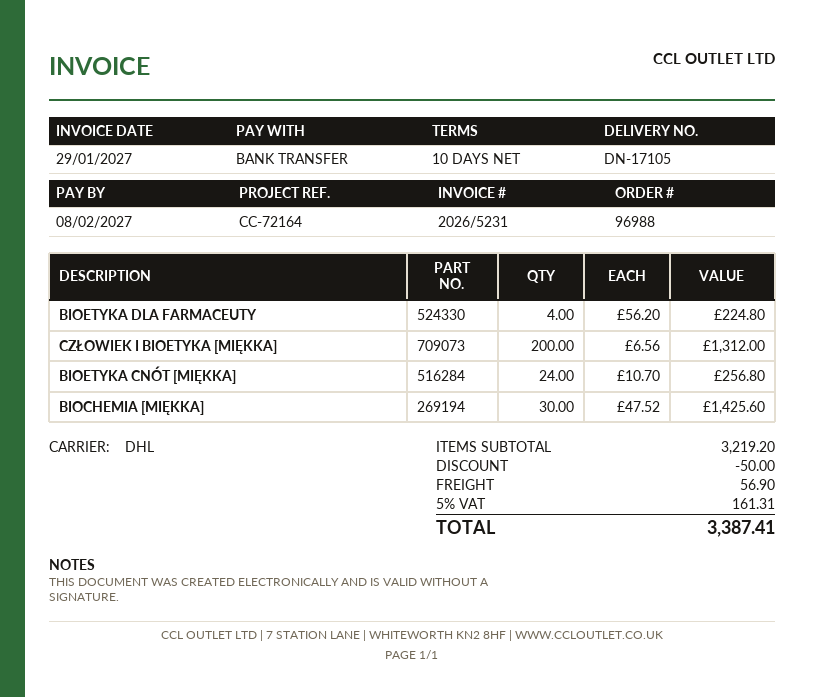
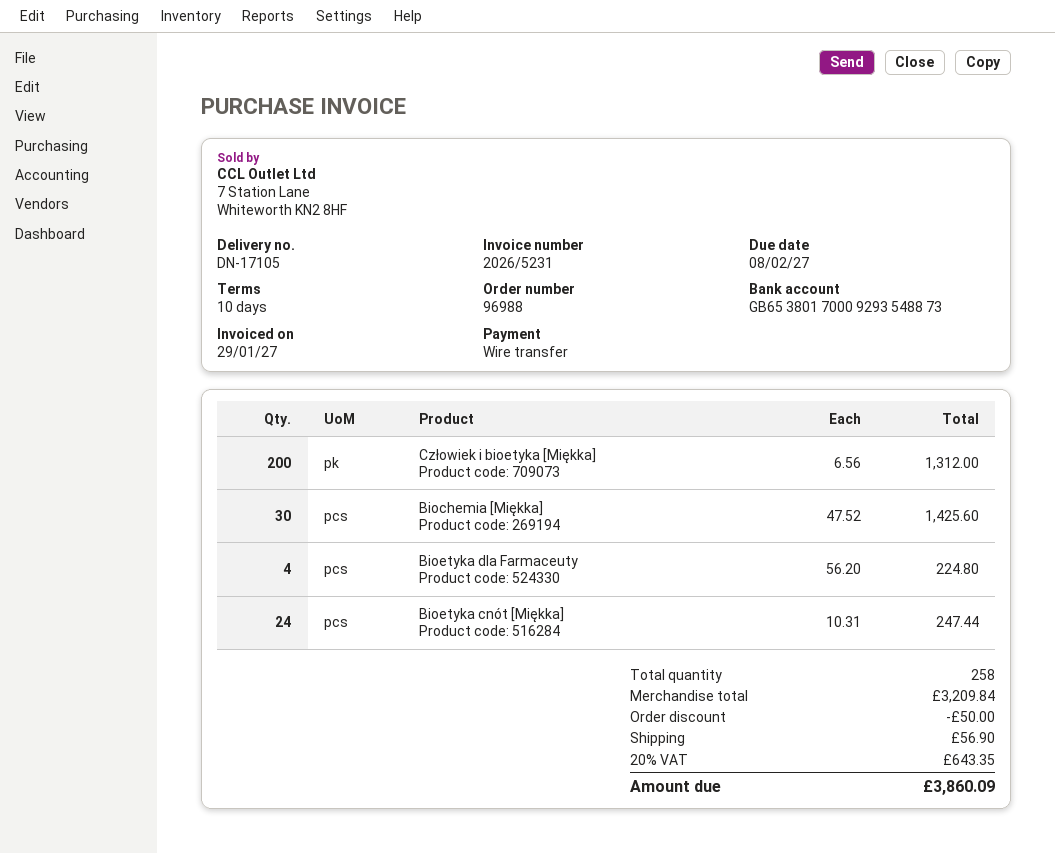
BIOETYKA CNÓT [MIĘKKA]: 24 x 10.70 = 256.80 -> 24 x 10.31 = 247.44
subtotal: 3219.20 -> 3209.84
tax: 5% = 161.31 -> 20% = 643.35
total: 3387.41 -> 3860.09

